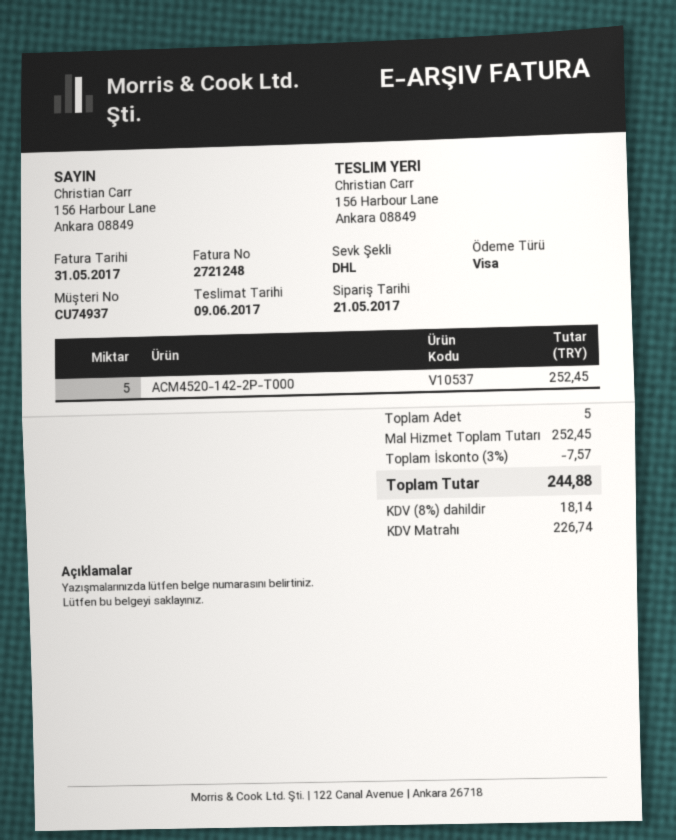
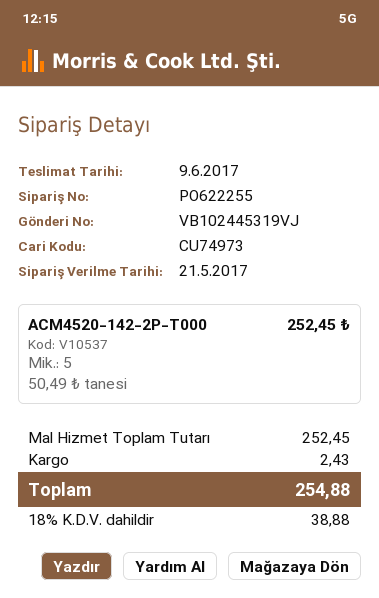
customer number: CU74937 -> CU74973
discount: 3% = 7.57 -> none
shipping: none -> 2.43
tax: 8% = 18.14 -> 18% = 38.88
total: 244.88 -> 254.88

